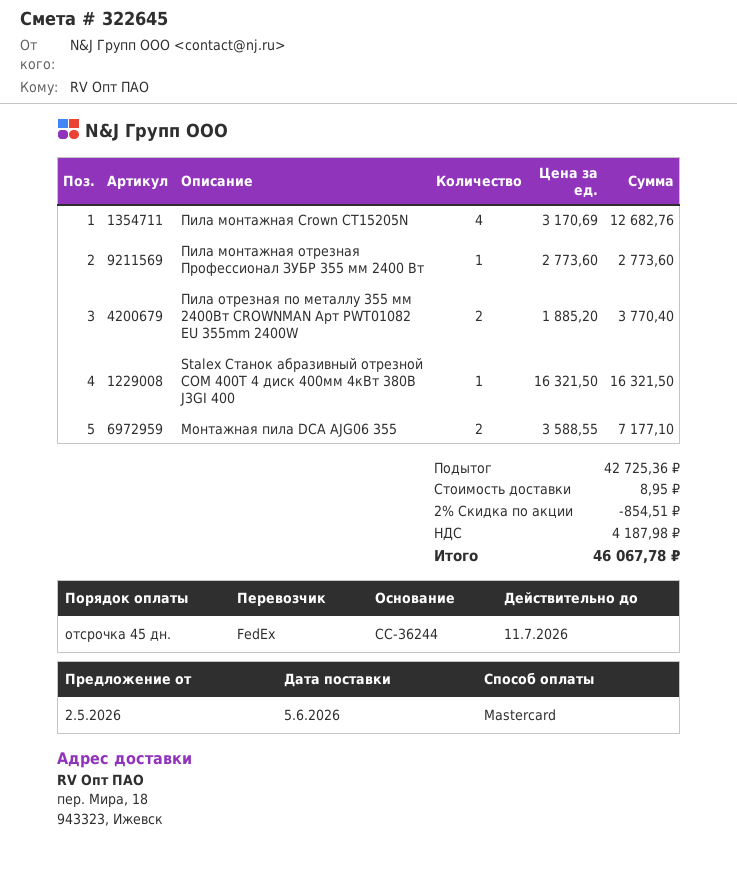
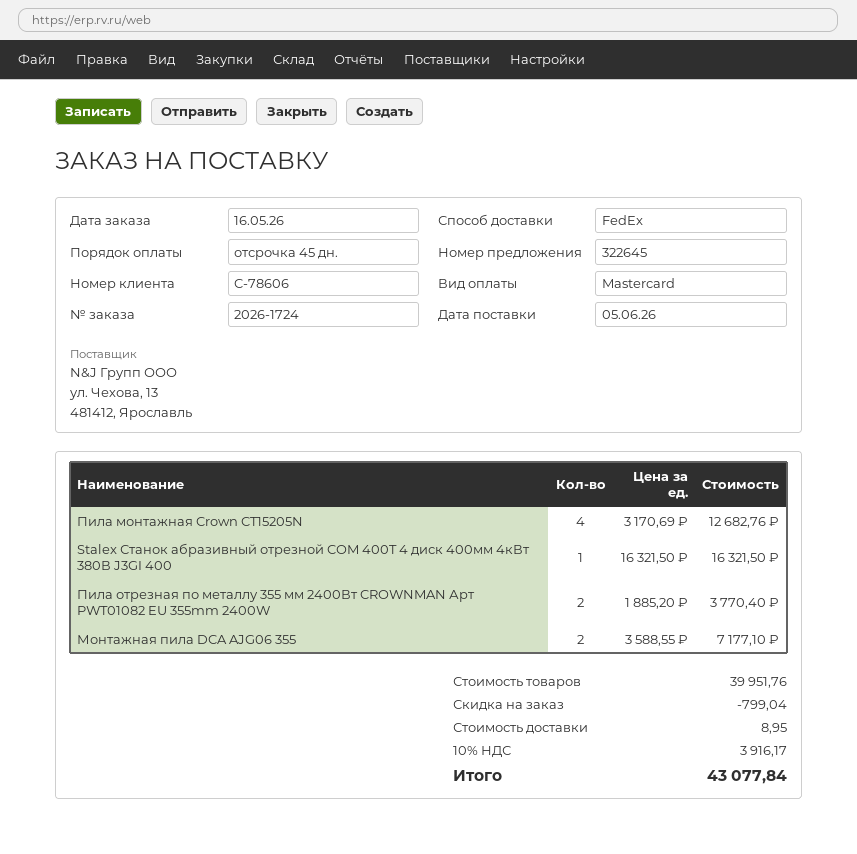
Пила монтажная отрезная Профессионал ЗУБР 355 мм 2400 Вт: 1 x 2773.60 = 2773.60 -> none
subtotal: 42725.36 -> 39951.76
discount: 854.51 -> 799.04
tax: 4187.98 -> 3916.17
total: 46067.78 -> 43077.84

